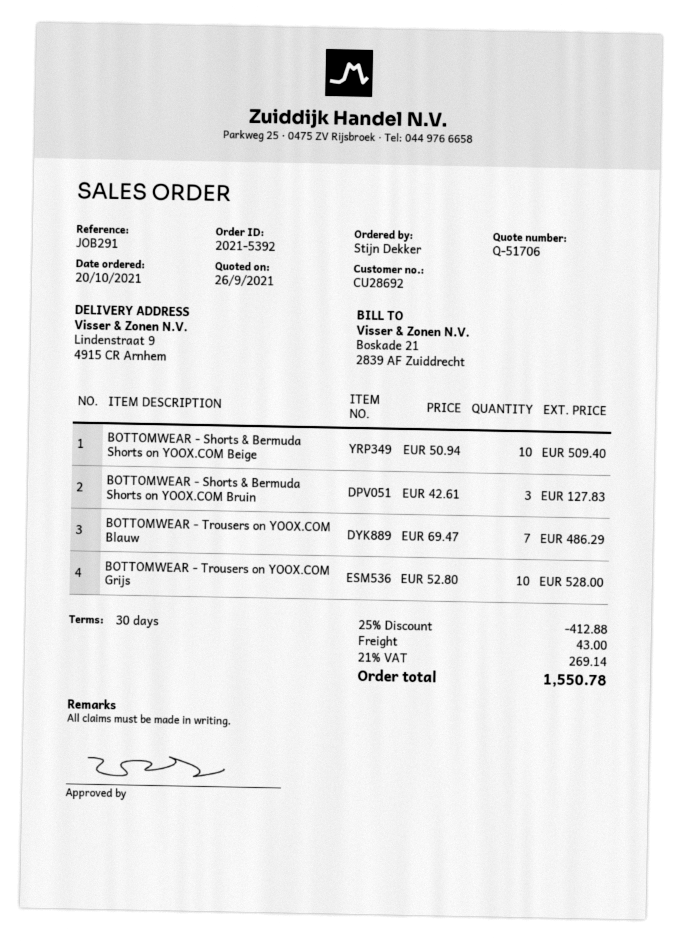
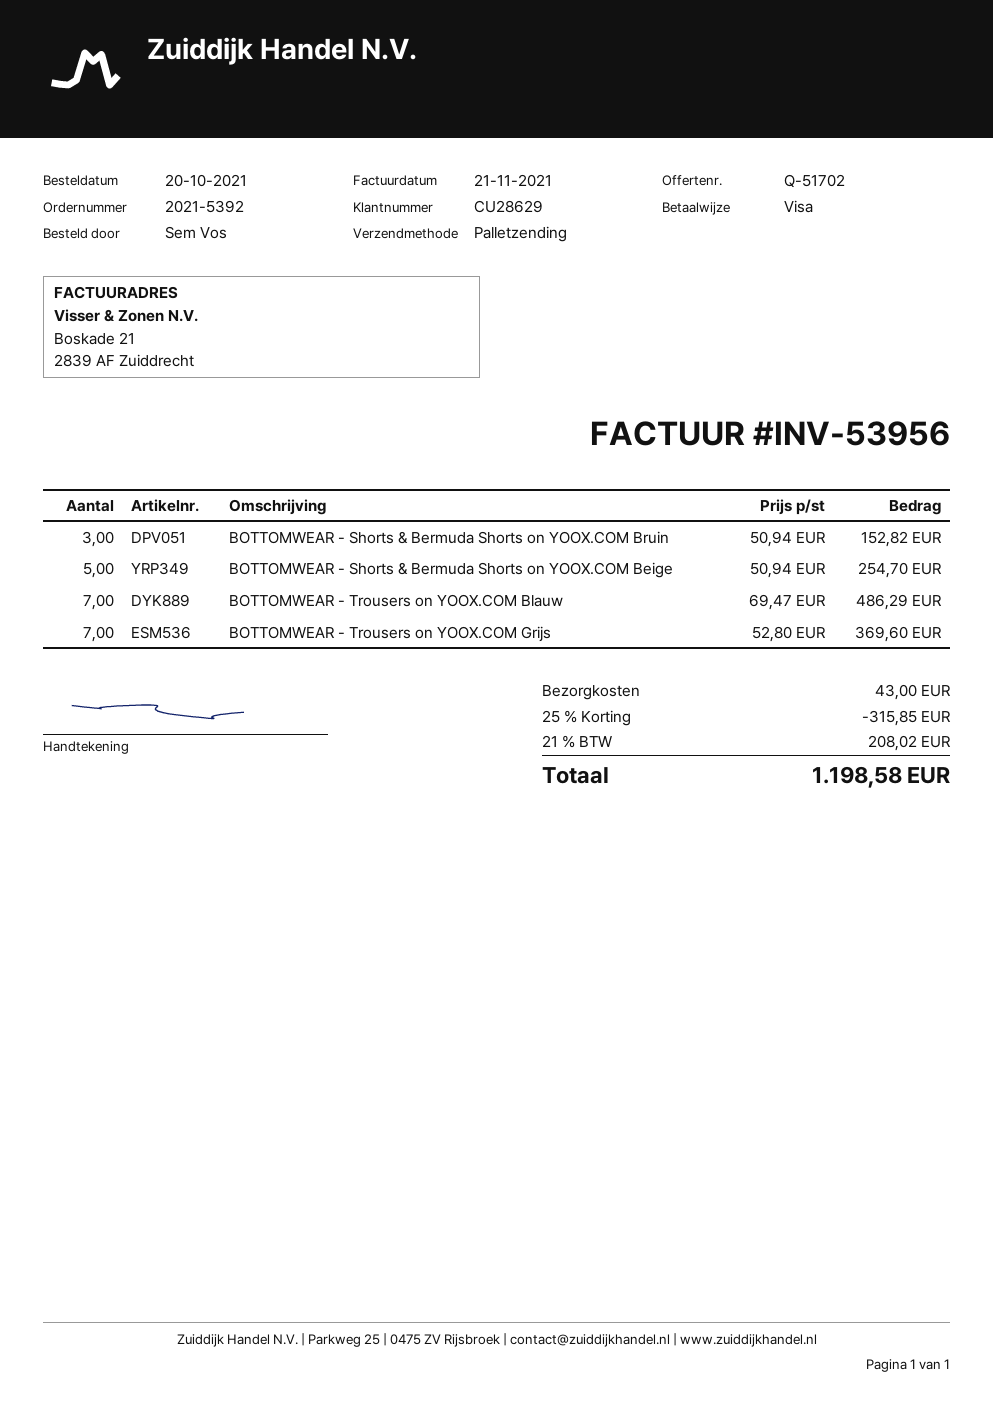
quote number: Q-51706 -> Q-51702
customer number: CU28692 -> CU28629
ordered by: Stijn Dekker -> Sem Vos
BOTTOMWEAR - Shorts & Bermuda Shorts on YOOX.COM Beige: 10 x 50.94 = 509.40 -> 5 x 50.94 = 254.70
BOTTOMWEAR - Shorts & Bermuda Shorts on YOOX.COM Bruin: 3 x 42.61 = 127.83 -> 3 x 50.94 = 152.82
BOTTOMWEAR - Trousers on YOOX.COM Grijs: 10 x 52.80 = 528.00 -> 7 x 52.80 = 369.60
discount: 25% = 412.88 -> 25% = 315.85
tax: 21% = 269.14 -> 21% = 208.02
total: 1550.78 -> 1198.58

